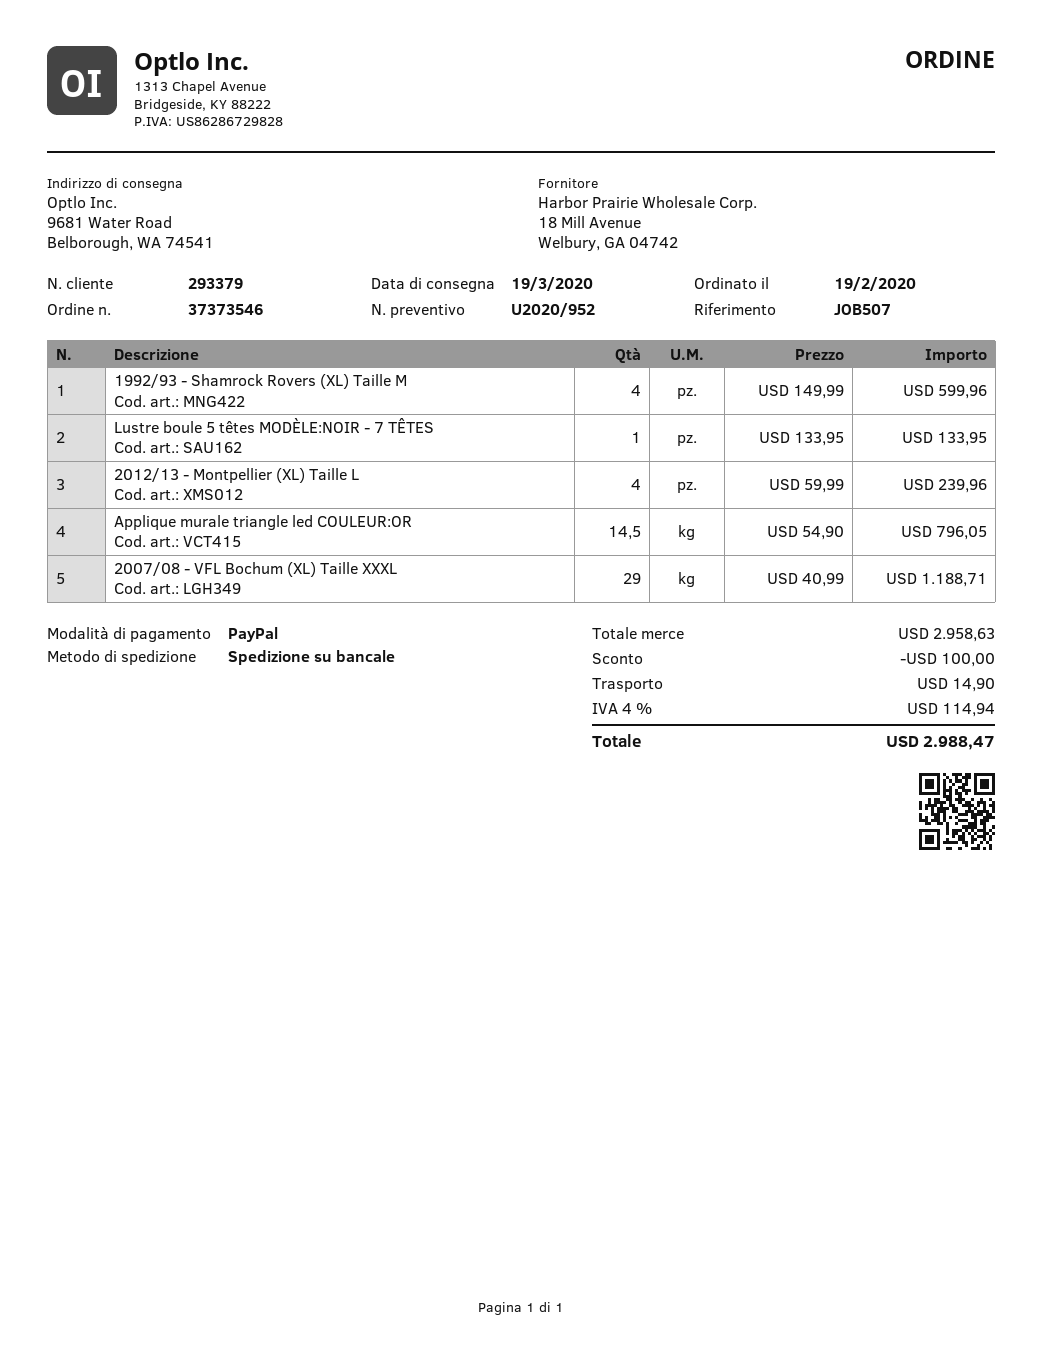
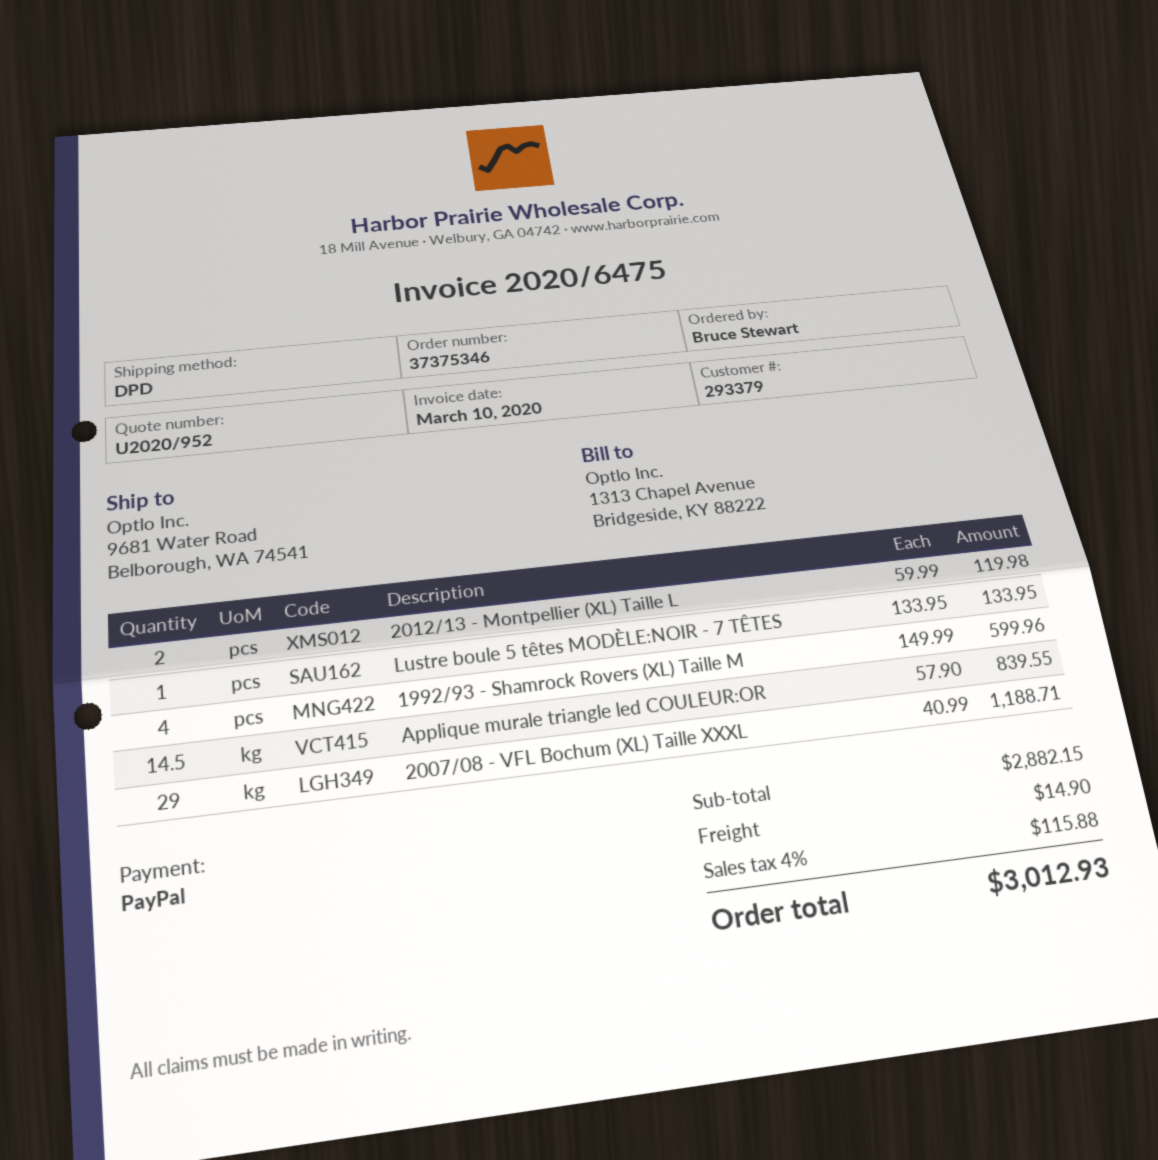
order number: 37373546 -> 37375346
shipping method: pallet freight -> DPD
2012/13 - Montpellier (XL) Taille L: 4 x 59.99 = 239.96 -> 2 x 59.99 = 119.98
Applique murale triangle led COULEUR:OR: 14.5 x 54.90 = 796.05 -> 14.5 x 57.90 = 839.55
subtotal: 2958.63 -> 2882.15
discount: 100.00 -> none
tax: 4% = 114.94 -> 4% = 115.88
total: 2988.47 -> 3012.93

